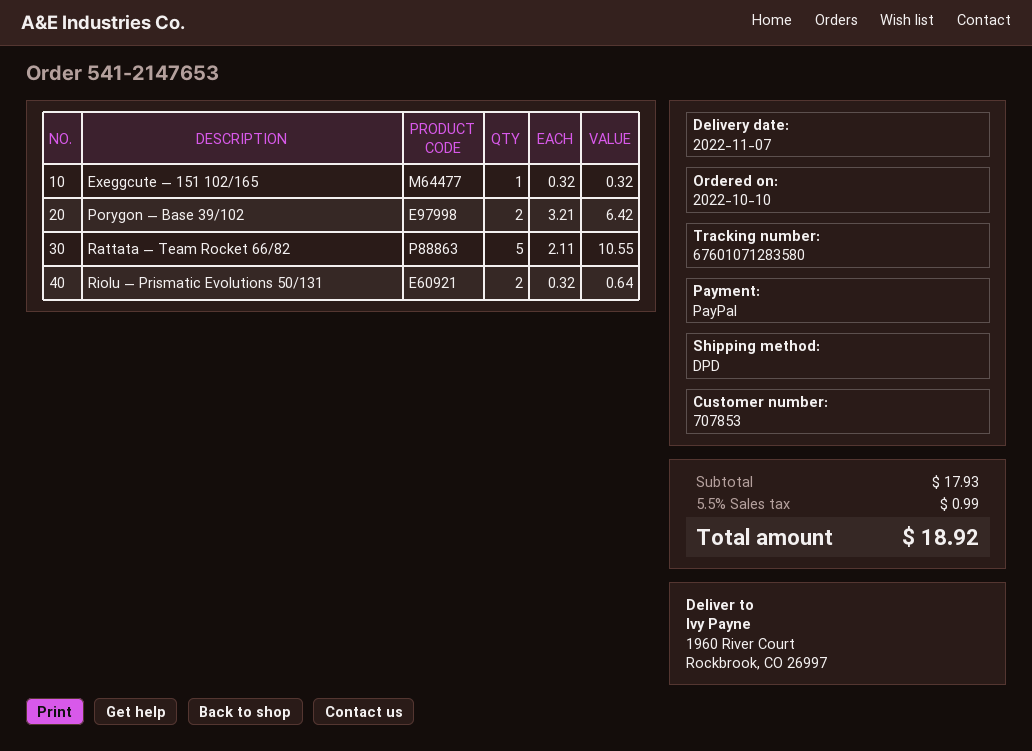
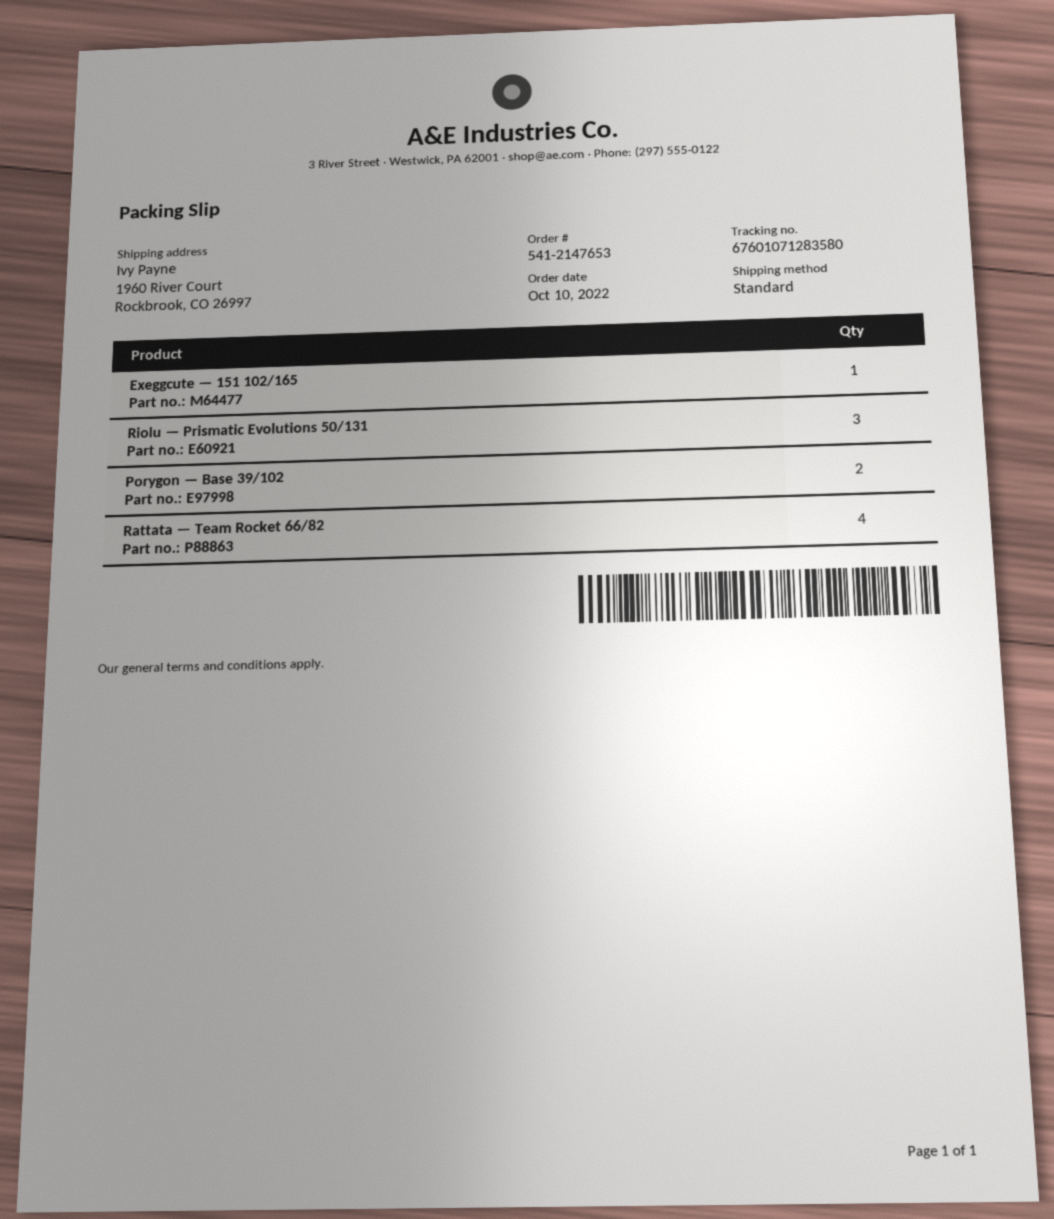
shipping method: DPD -> standard
Rattata — Team Rocket 66/82: 5 -> 4
Riolu — Prismatic Evolutions 50/131: 2 -> 3

